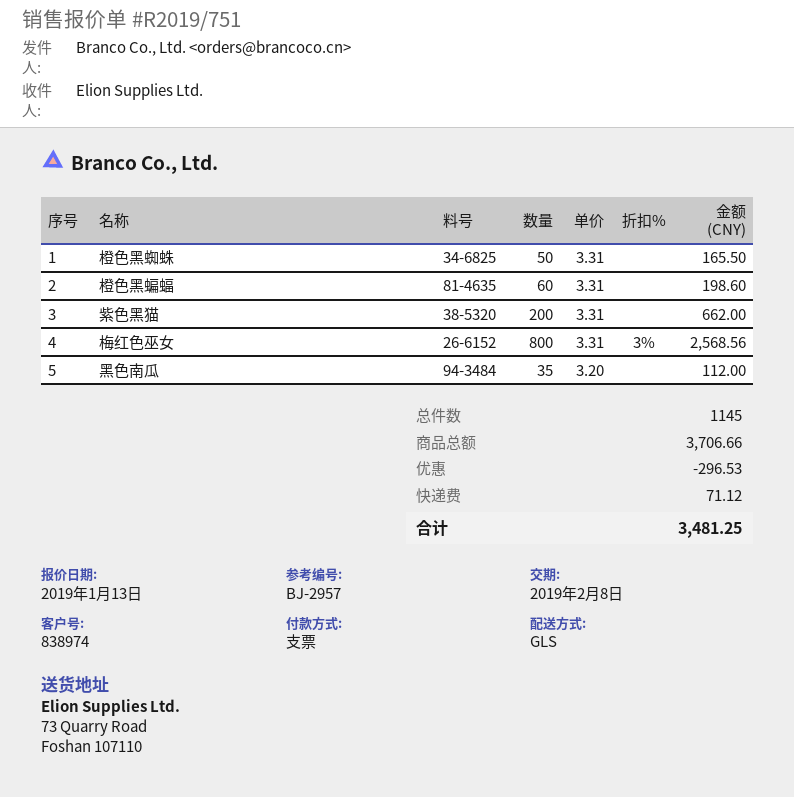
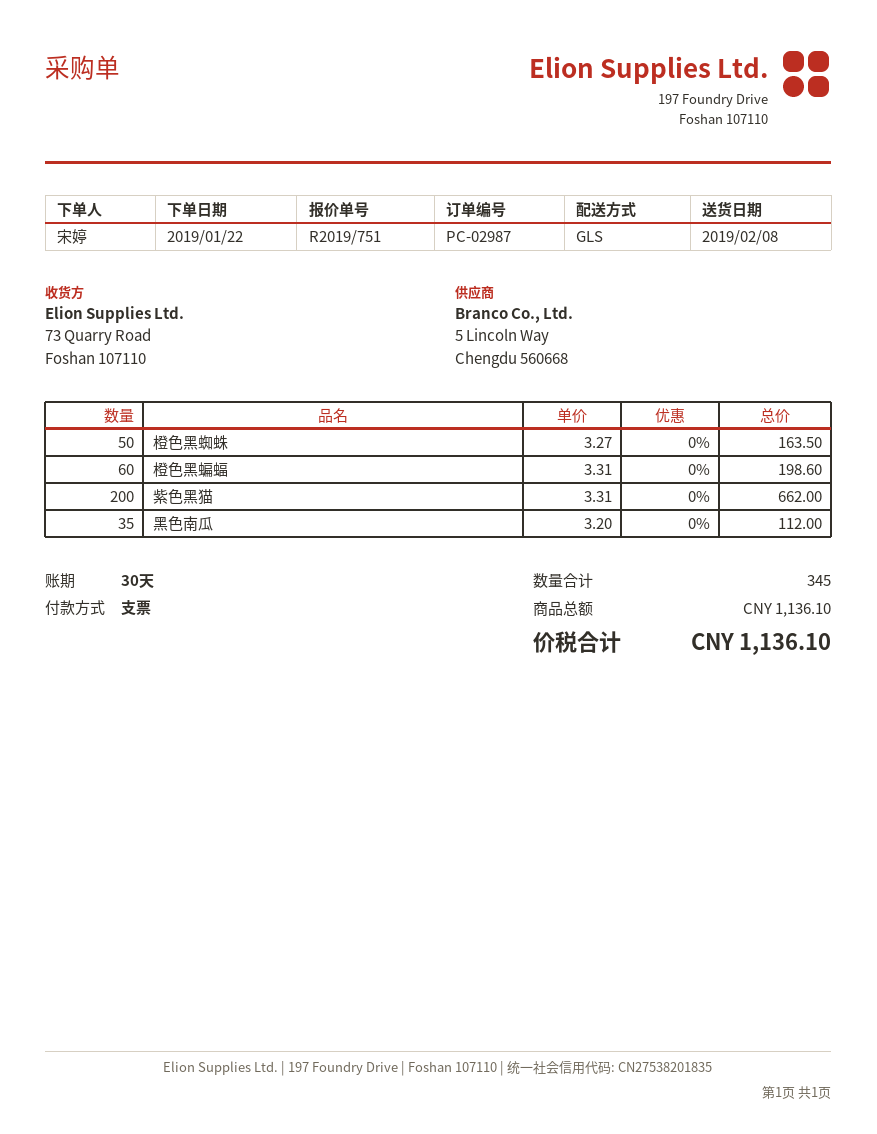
橙色黑蜘蛛: 50 x 3.31 = 165.50 -> 50 x 3.27 = 163.50
梅红色巫女: 800 x 3.31 - 3% = 2568.56 -> none
total quantity: 1145 -> 345
subtotal: 3706.66 -> 1136.10
discount: 296.53 -> none
shipping: 71.12 -> none
total: 3481.25 -> 1136.10

